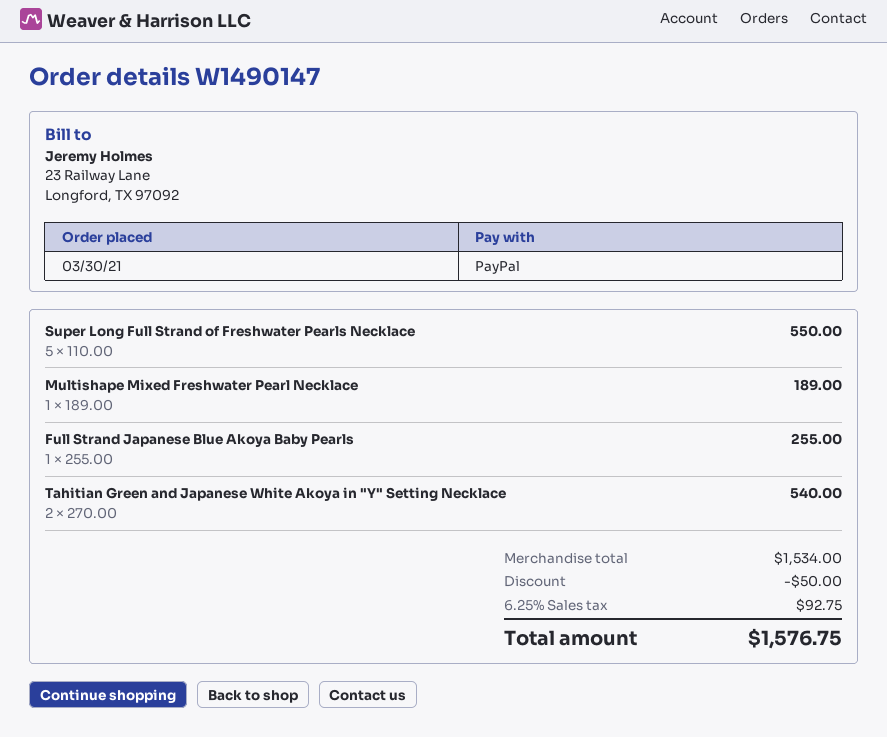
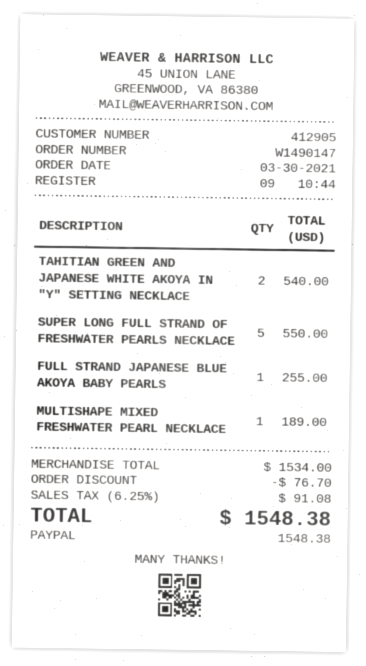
discount: 50.00 -> 76.70
tax: 6.25% = 92.75 -> 6.25% = 91.08
total: 1576.75 -> 1548.38

